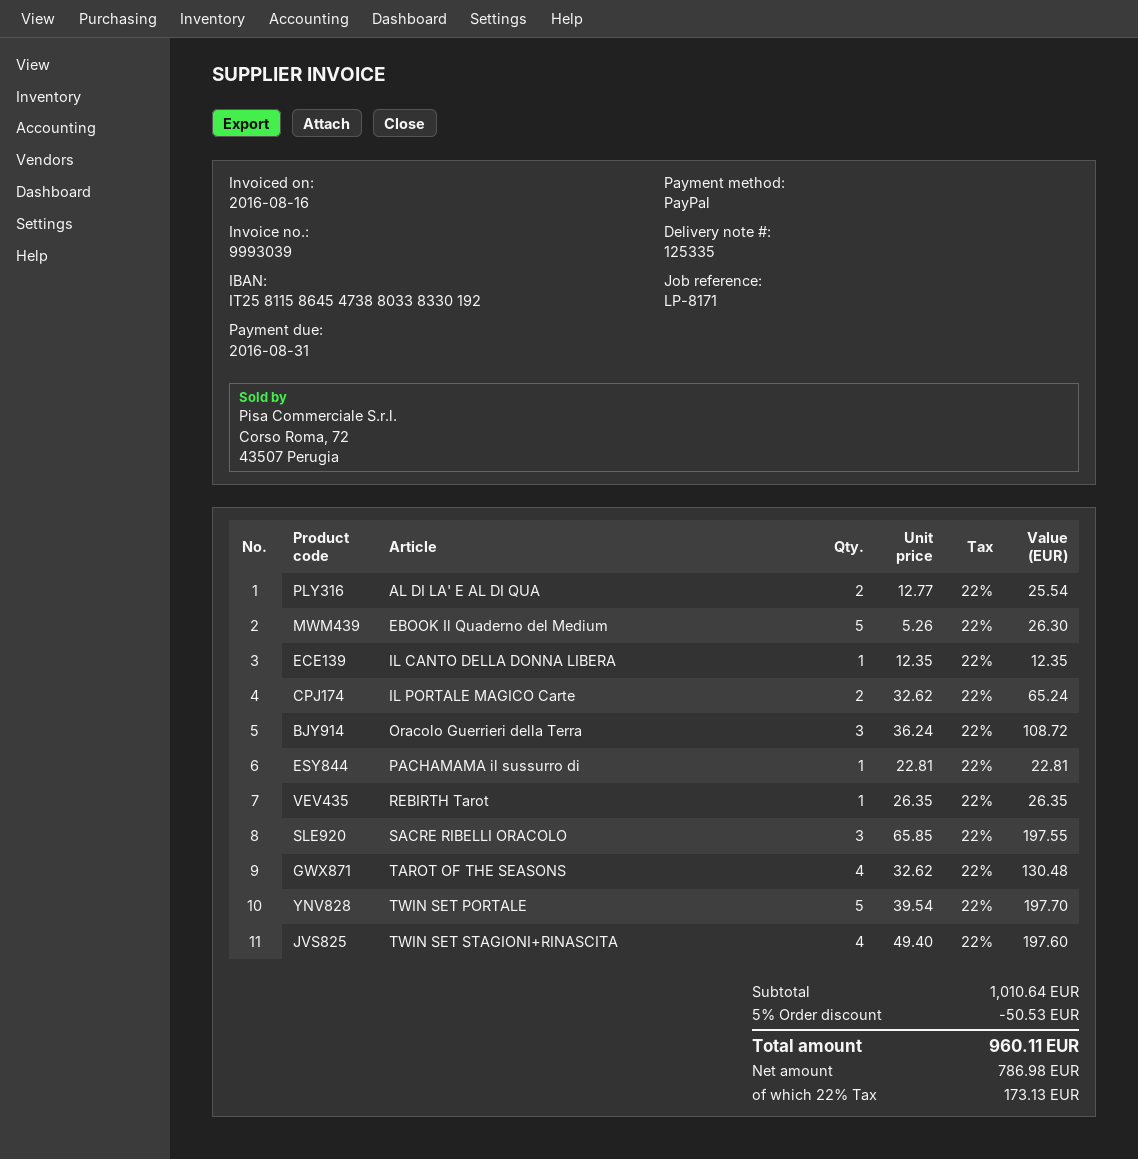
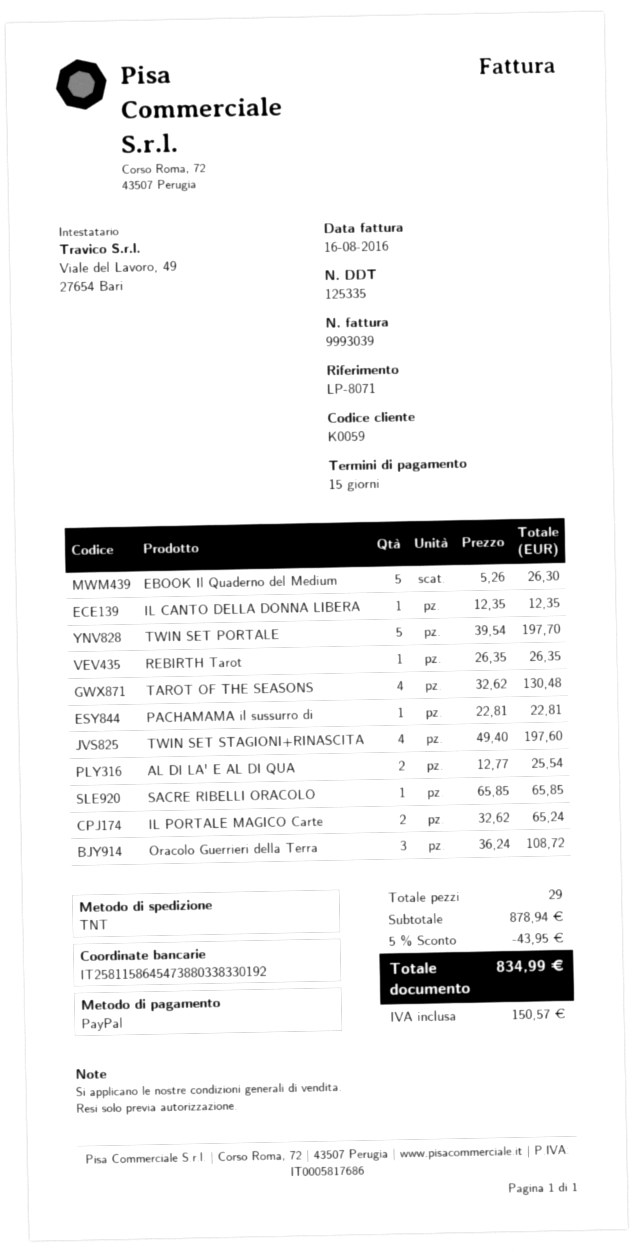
reference: LP-8171 -> LP-8071
SACRE RIBELLI ORACOLO: 3 x 65.85 = 197.55 -> 1 x 65.85 = 65.85
subtotal: 1010.64 -> 878.94
discount: 5% = 50.53 -> 5% = 43.95
tax: 173.13 -> 150.57
total: 960.11 -> 834.99

